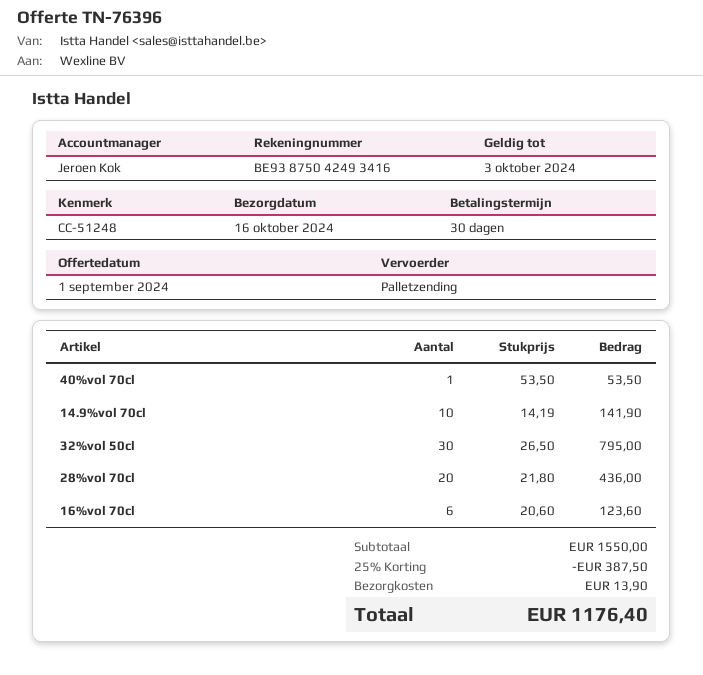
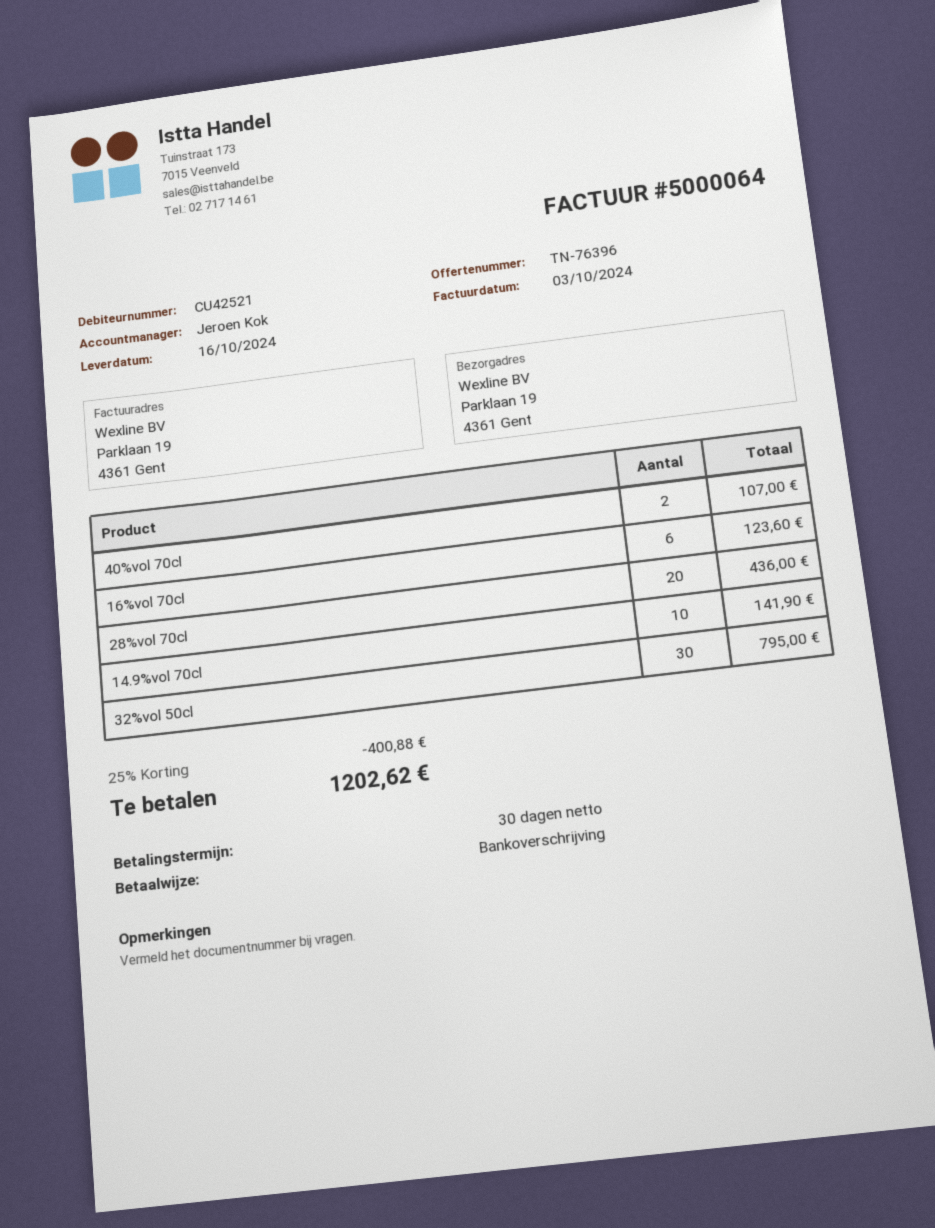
40%vol 70cl: 1 for 53.50 -> 2 for 107.00
discount: 25% = 387.50 -> 25% = 400.88
shipping: 13.90 -> none
total: 1176.40 -> 1202.62

